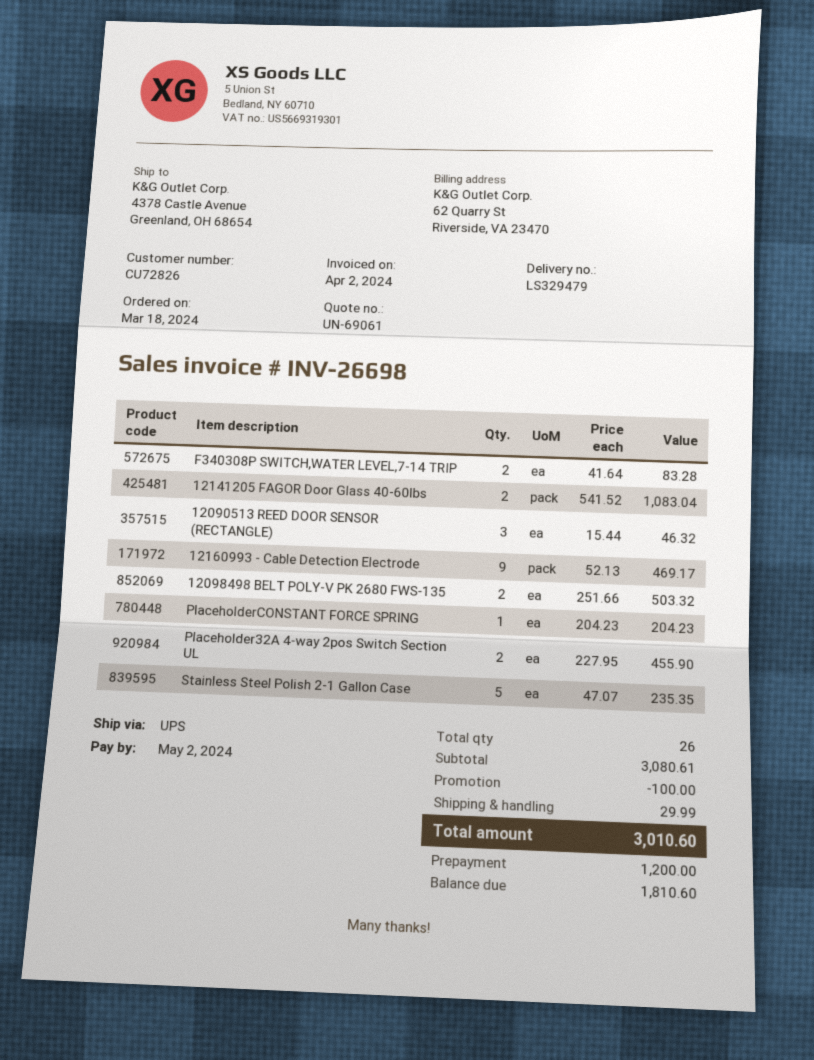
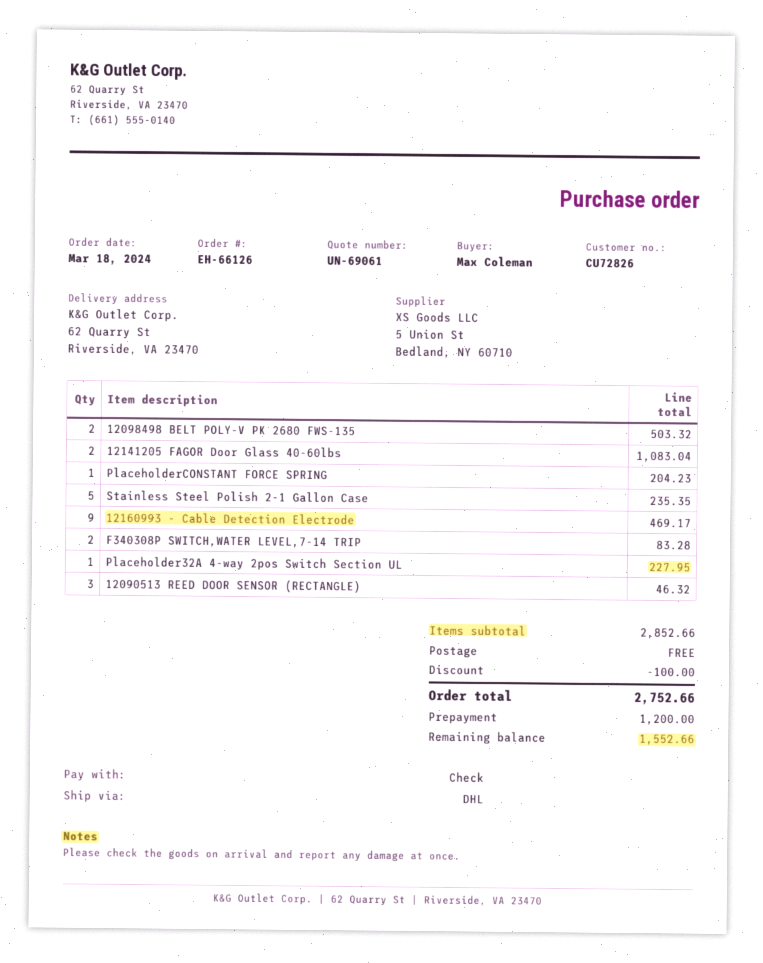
shipping method: UPS -> DHL
ship to: 4378 Castle Avenue, Greenland, OH 68654 -> 62 Quarry St, Riverside, VA 23470
Placeholder32A 4-way 2pos Switch Section UL: 2 for 455.90 -> 1 for 227.95
subtotal: 3080.61 -> 2852.66
shipping: 29.99 -> 0.00
total: 3010.60 -> 2752.66
balance: 1810.60 -> 1552.66

